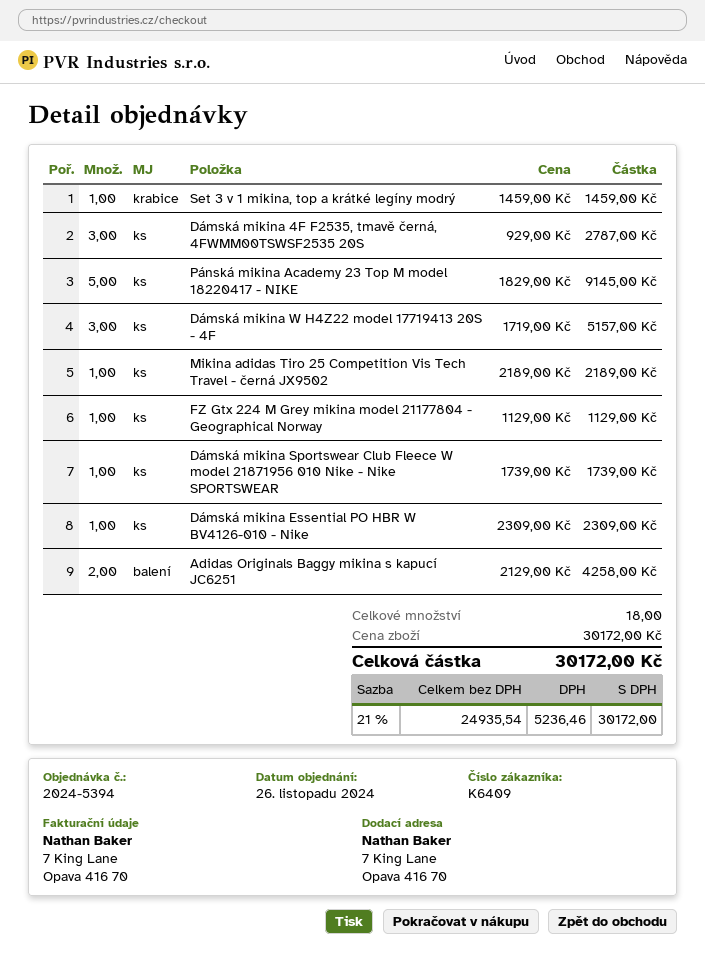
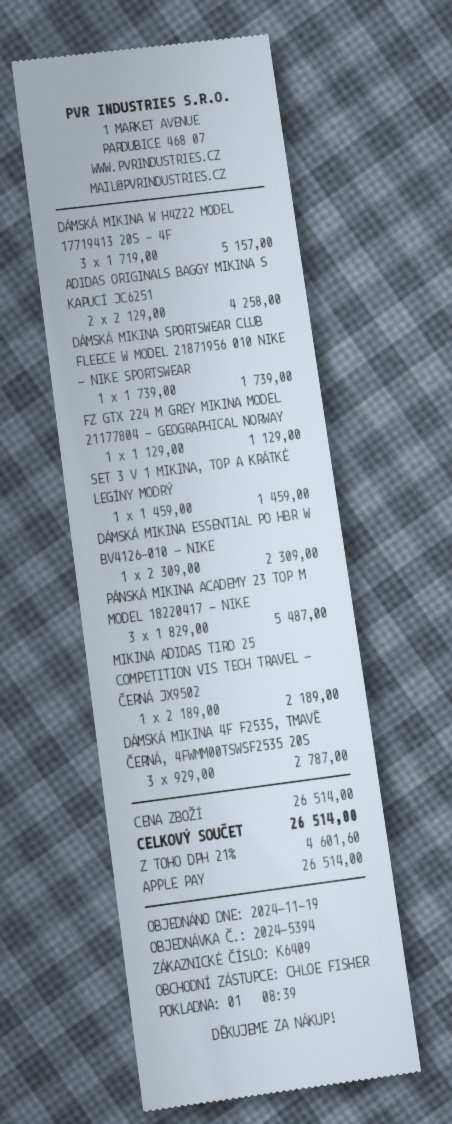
order date: 2024-11-26 -> 2024-11-19
Pánská mikina Academy 23 Top M model 18220417 - NIKE: 5 x 1829.00 = 9145.00 -> 3 x 1829.00 = 5487.00
subtotal: 30172.00 -> 26514.00
tax: 21% = 5236.46 -> 21% = 4601.60
total: 30172.00 -> 26514.00

